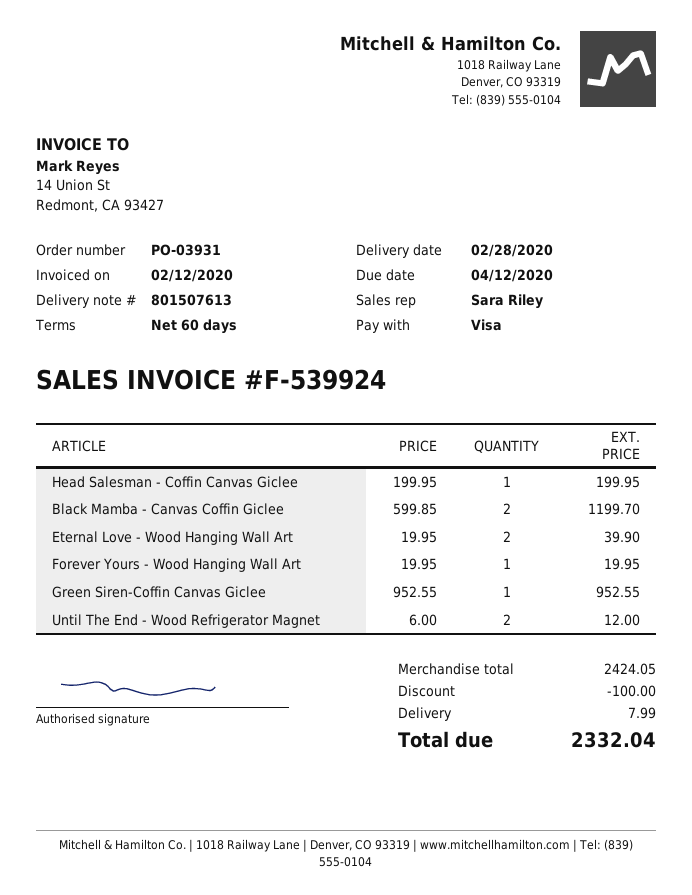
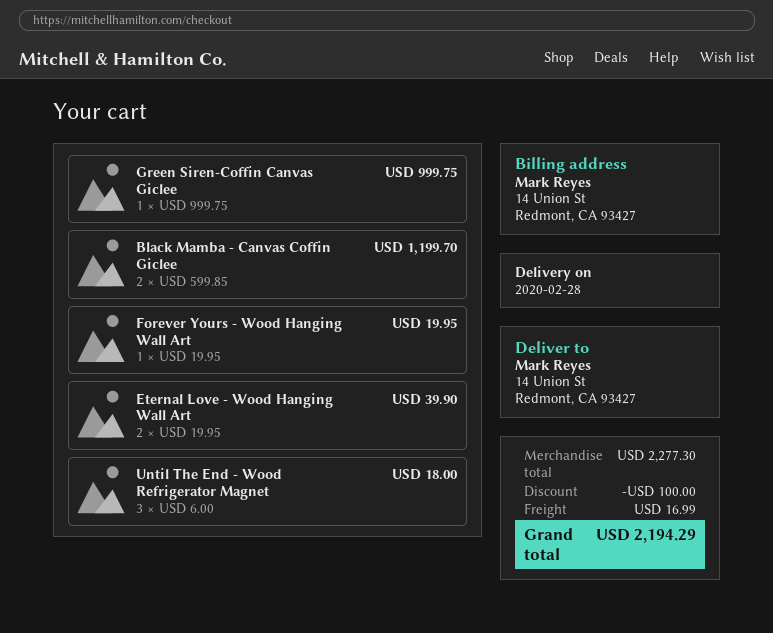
Head Salesman - Coffin Canvas Giclee: 1 x 199.95 = 199.95 -> none
Green Siren-Coffin Canvas Giclee: 1 x 952.55 = 952.55 -> 1 x 999.75 = 999.75
Until The End - Wood Refrigerator Magnet: 2 x 6.00 = 12.00 -> 3 x 6.00 = 18.00
subtotal: 2424.05 -> 2277.30
shipping: 7.99 -> 16.99
total: 2332.04 -> 2194.29

